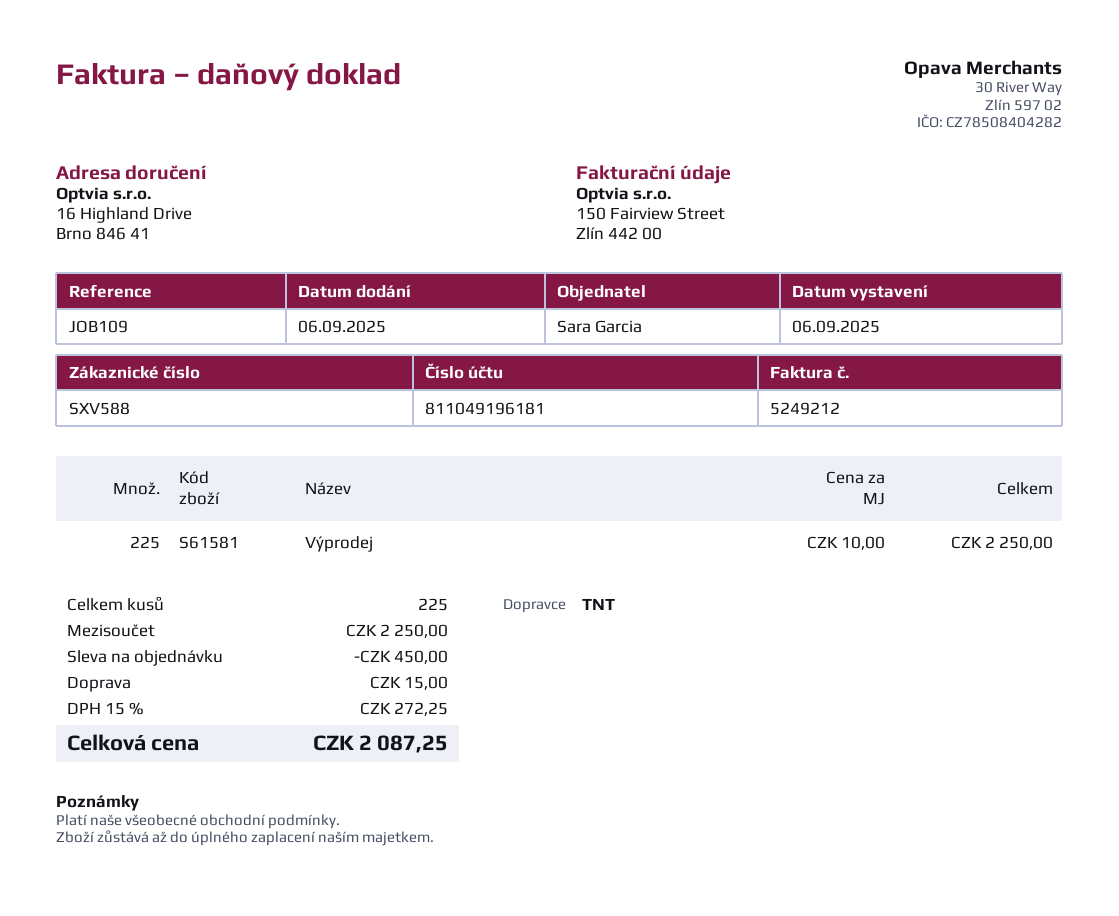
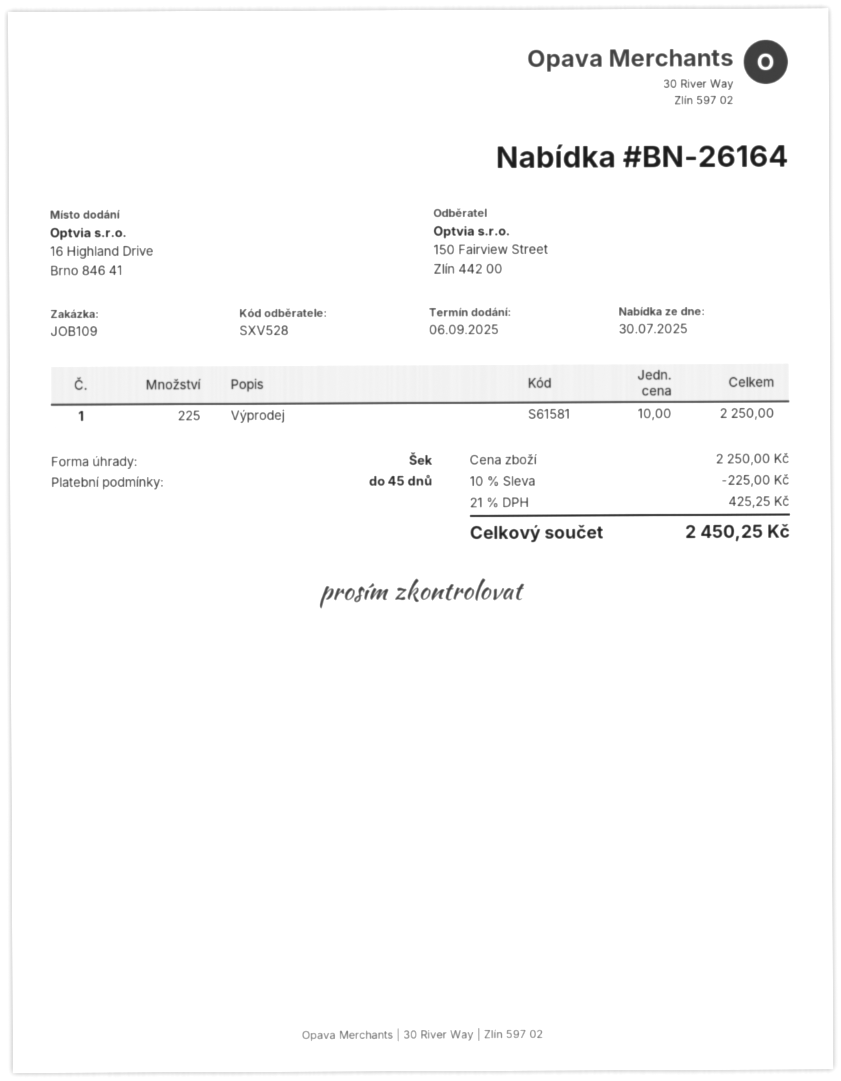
customer number: SXV588 -> SXV528
discount: 450.00 -> 225.00
shipping: 15.00 -> none
tax: 15% = 272.25 -> 21% = 425.25
total: 2087.25 -> 2450.25

